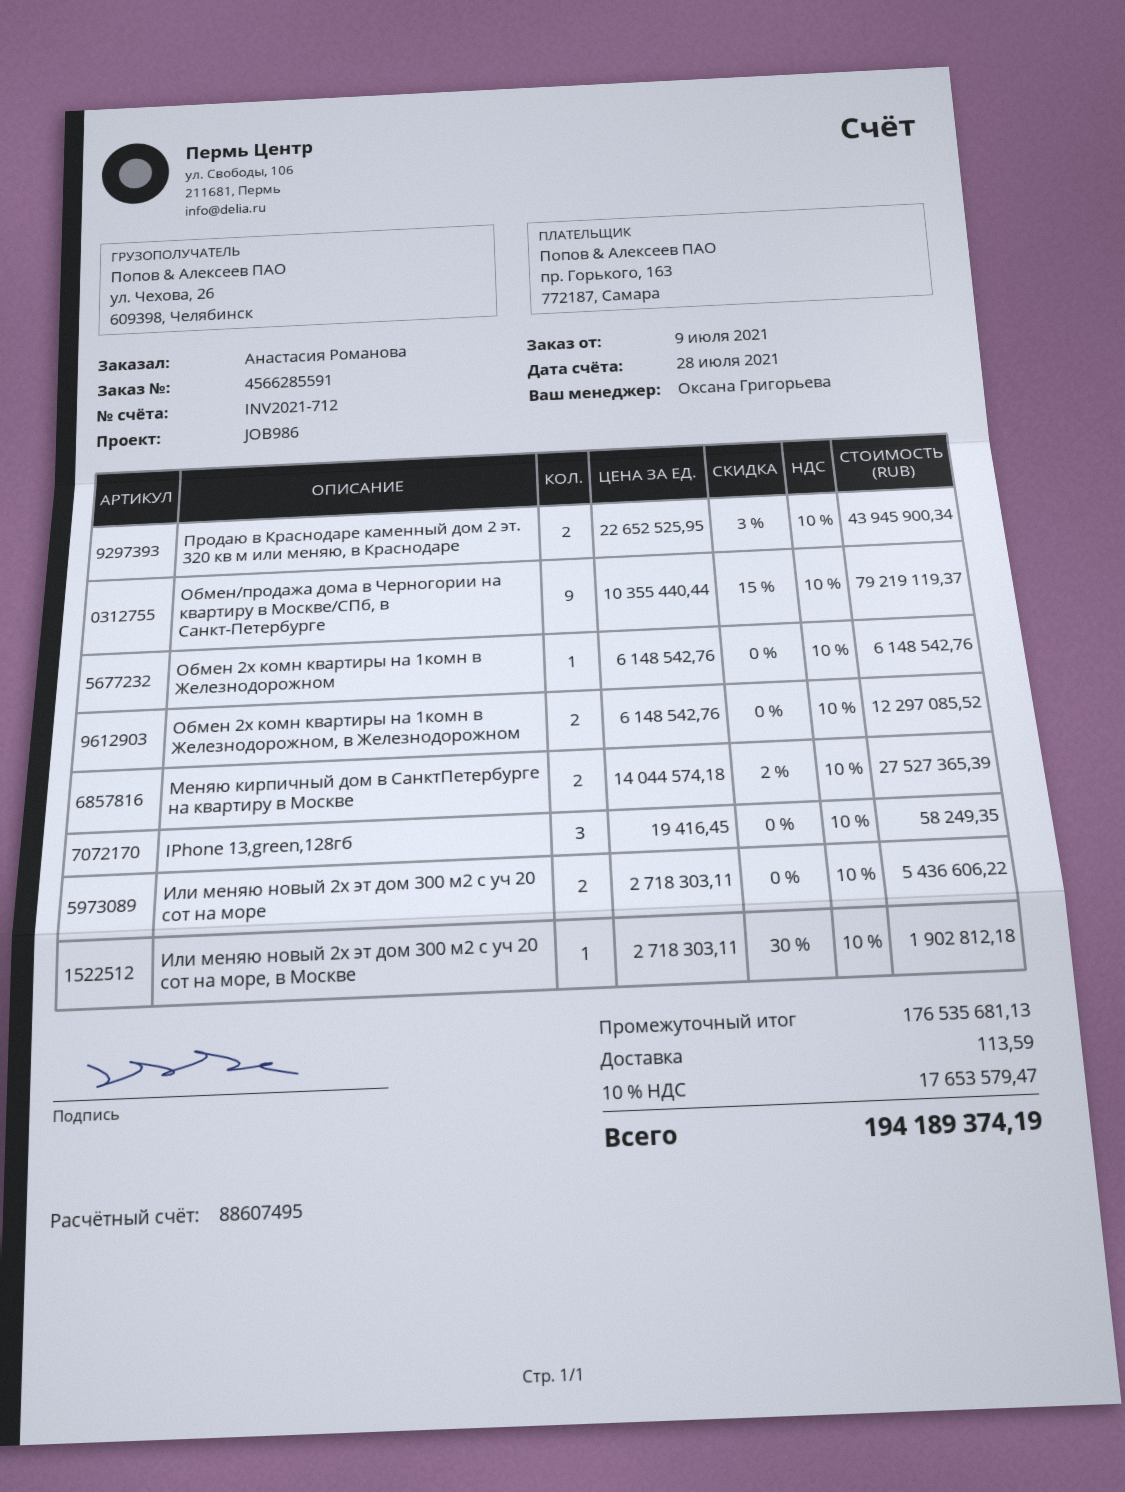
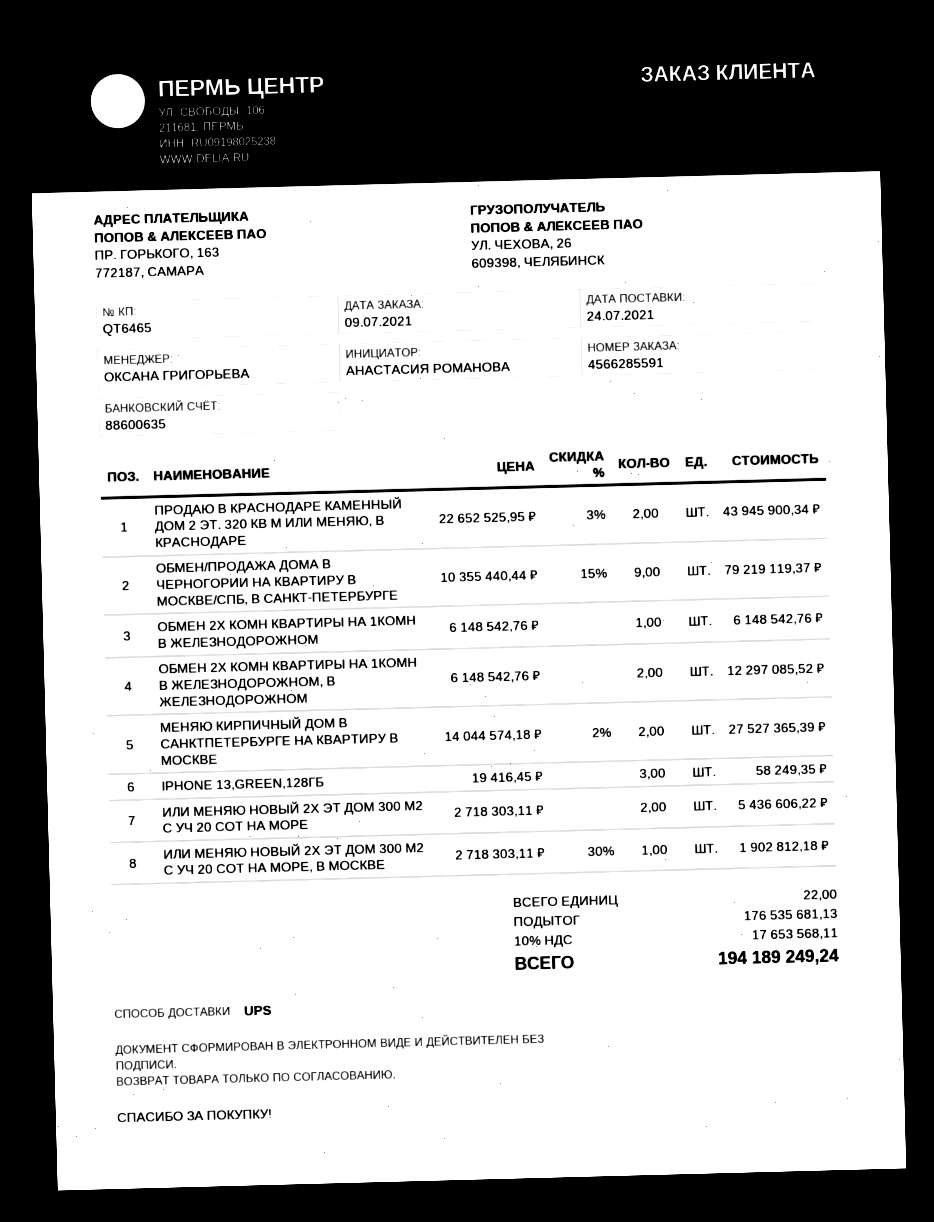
bank account: 88607495 -> 88600635
shipping: 113.59 -> none
tax: 10% = 17653579.47 -> 10% = 17653568.11
total: 194189374.19 -> 194189249.24

